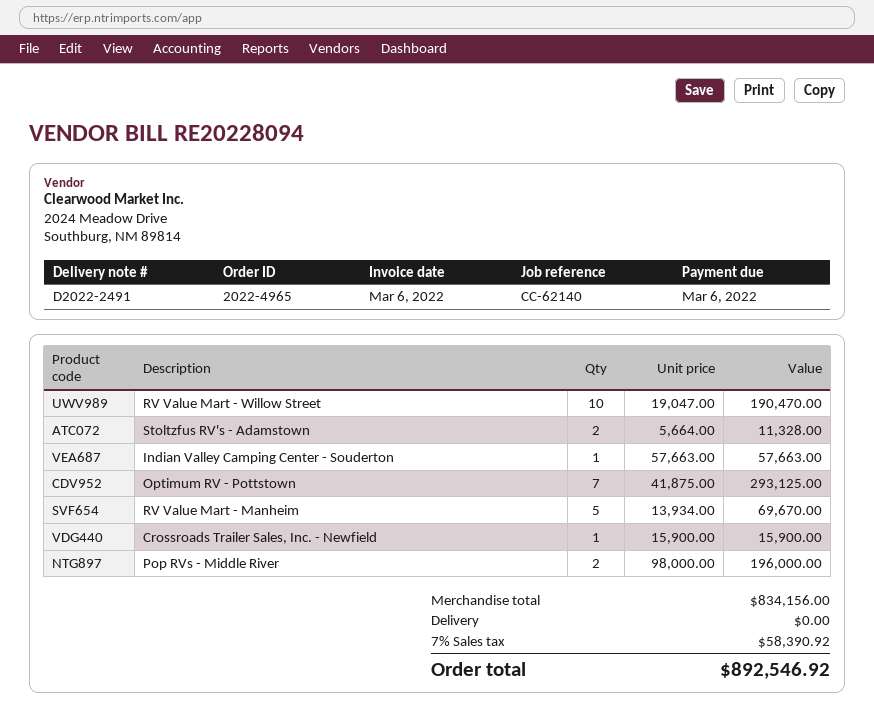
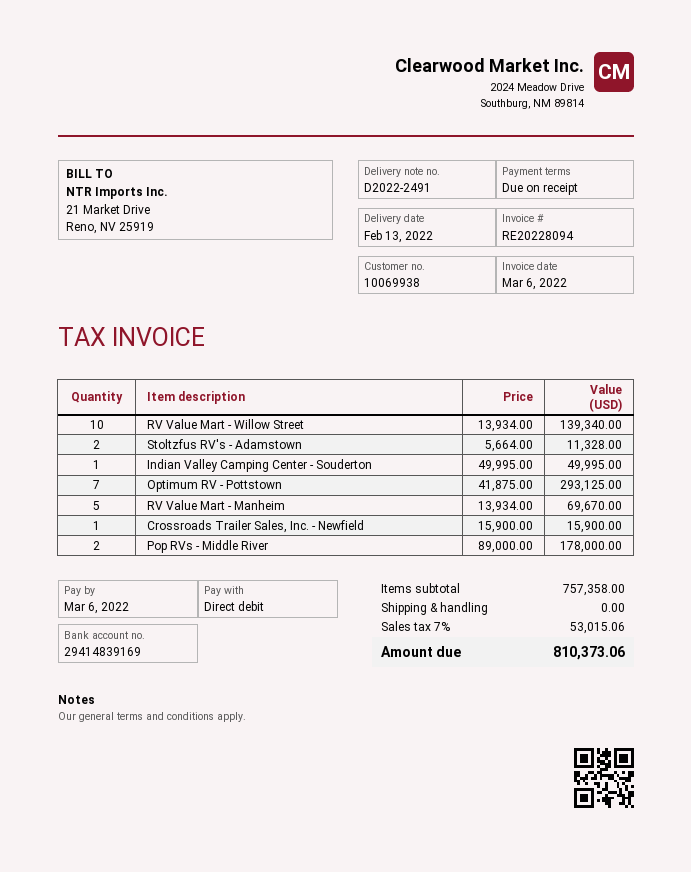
RV Value Mart - Willow Street: 10 x 19047.00 = 190470.00 -> 10 x 13934.00 = 139340.00
Indian Valley Camping Center - Souderton: 1 x 57663.00 = 57663.00 -> 1 x 49995.00 = 49995.00
Pop RVs - Middle River: 2 x 98000.00 = 196000.00 -> 2 x 89000.00 = 178000.00
subtotal: 834156.00 -> 757358.00
tax: 7% = 58390.92 -> 7% = 53015.06
total: 892546.92 -> 810373.06

